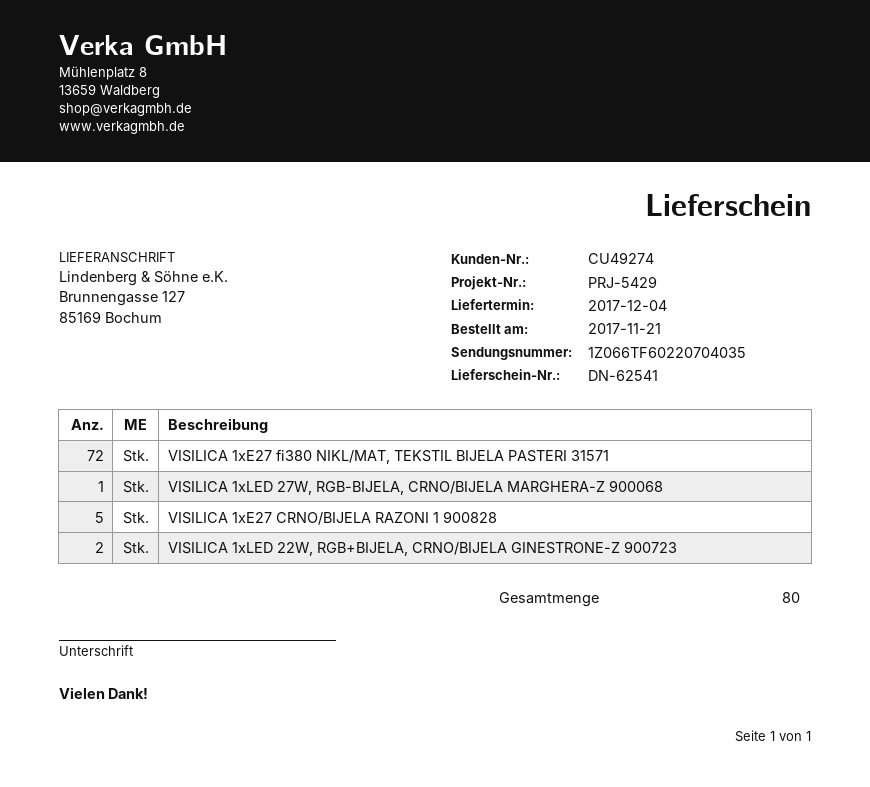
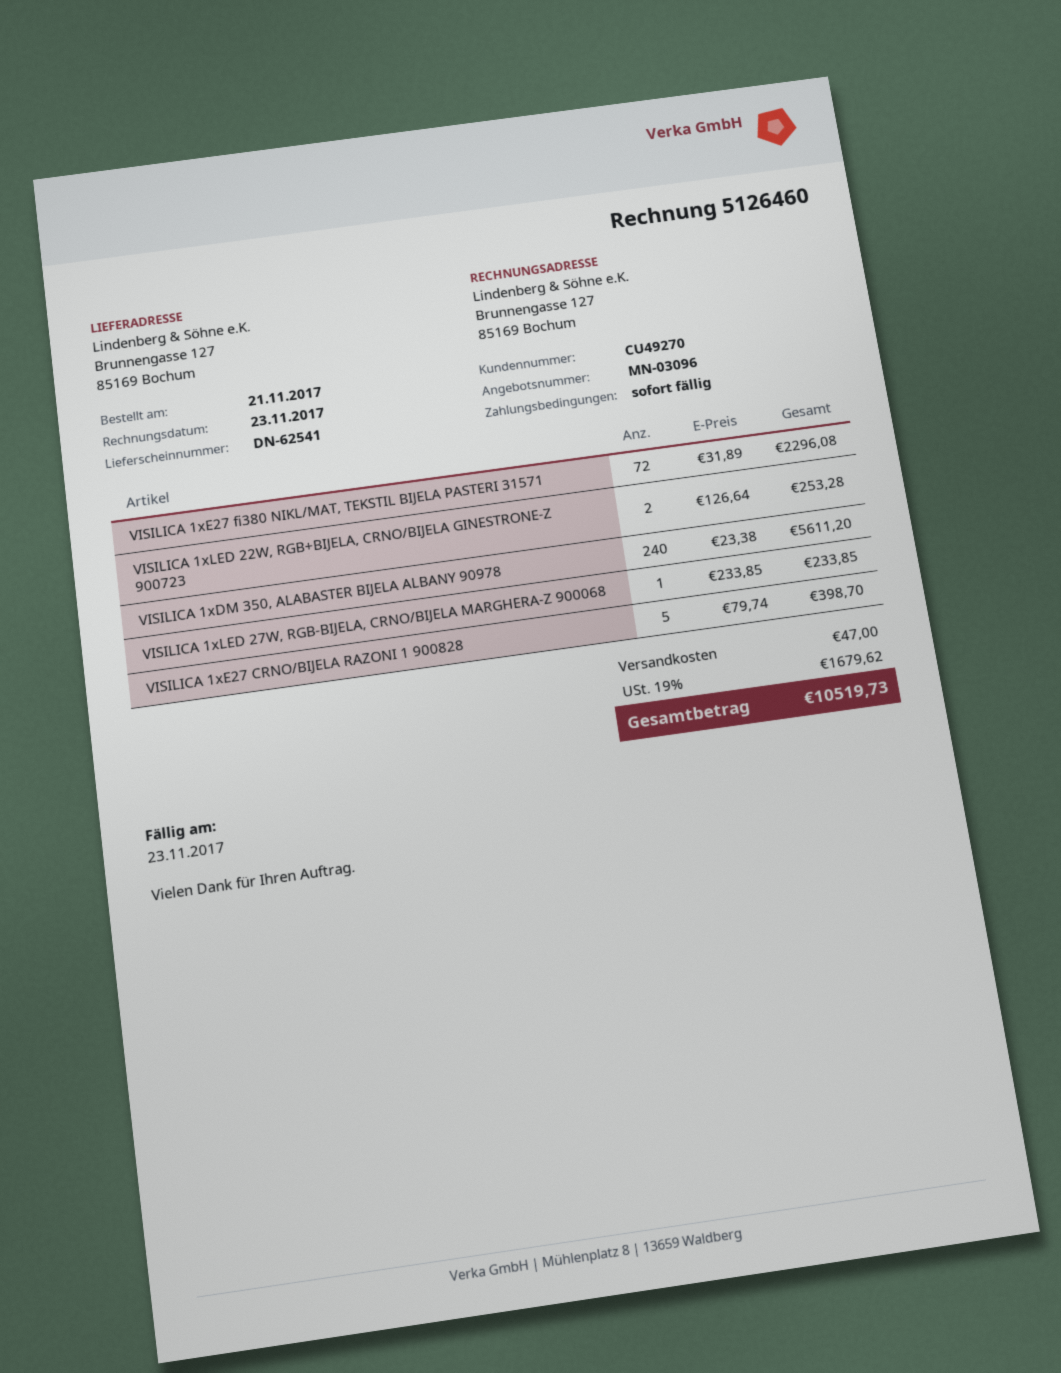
customer number: CU49274 -> CU49270
VISILICA 1xDM 350, ALABASTER BIJELA ALBANY 90978: none -> 240

